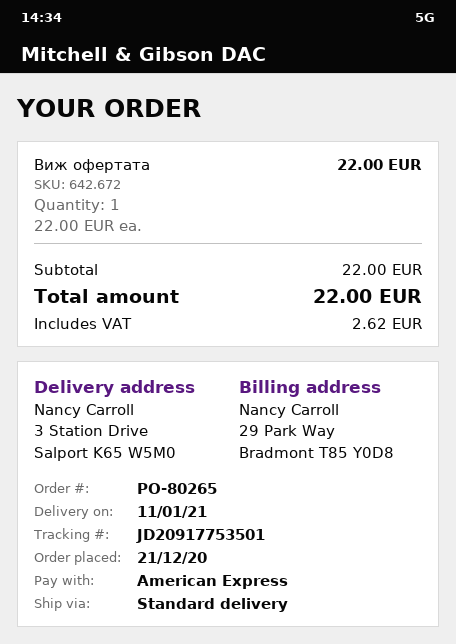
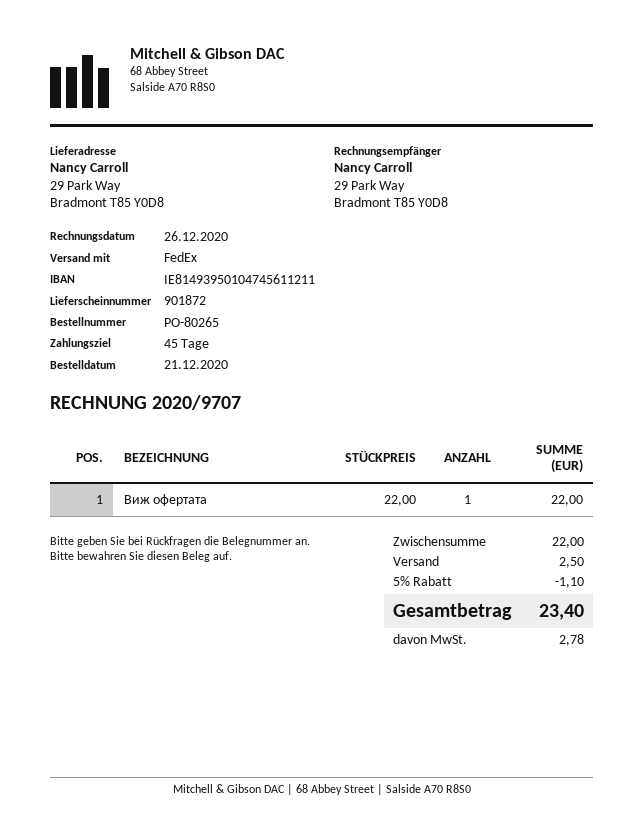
shipping method: standard -> FedEx
ship to: 3 Station Drive, Salport K65 W5M0 -> 29 Park Way, Bradmont T85 Y0D8
discount: none -> 5% = 1.10
shipping: none -> 2.50
tax: 2.62 -> 2.78
total: 22.00 -> 23.40

